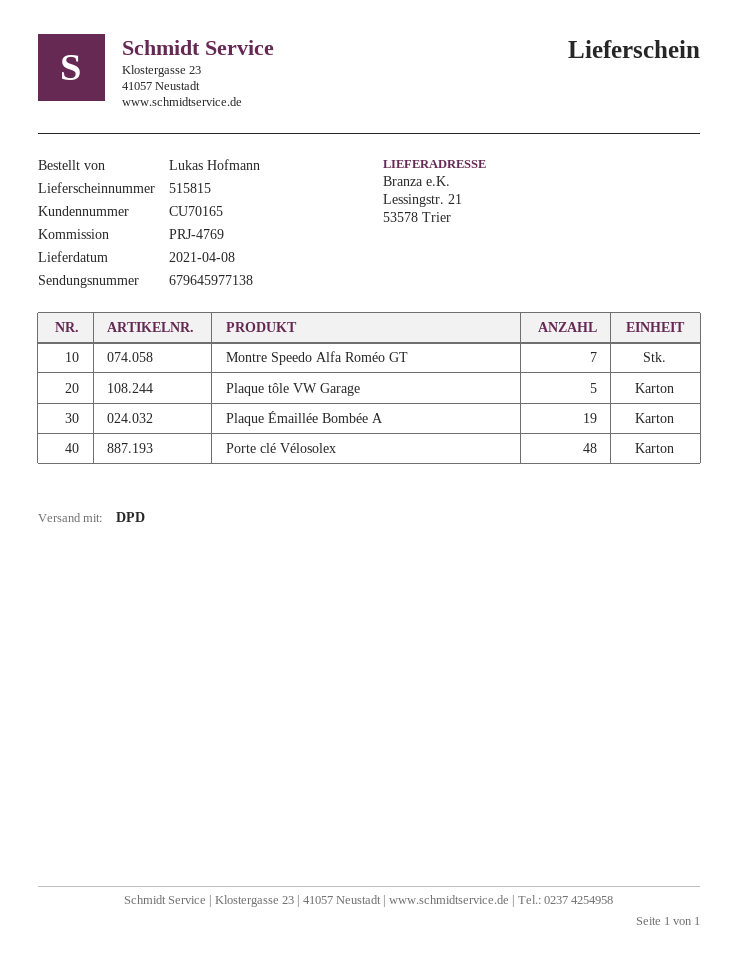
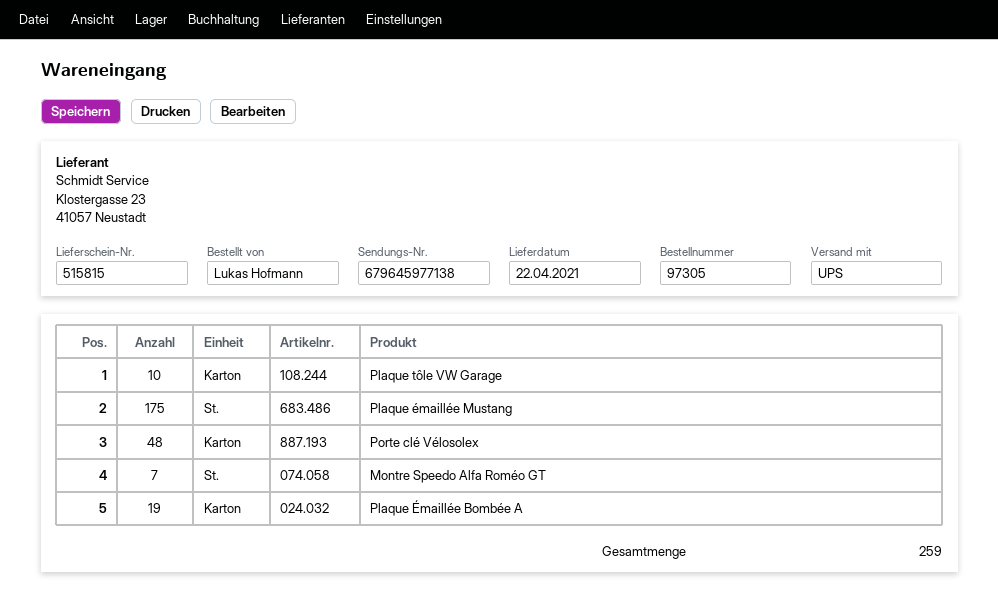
delivery date: 2021-04-08 -> 2021-04-22
shipping method: DPD -> UPS
Plaque tôle VW Garage: 5 -> 10
Plaque émaillée Mustang: none -> 175

